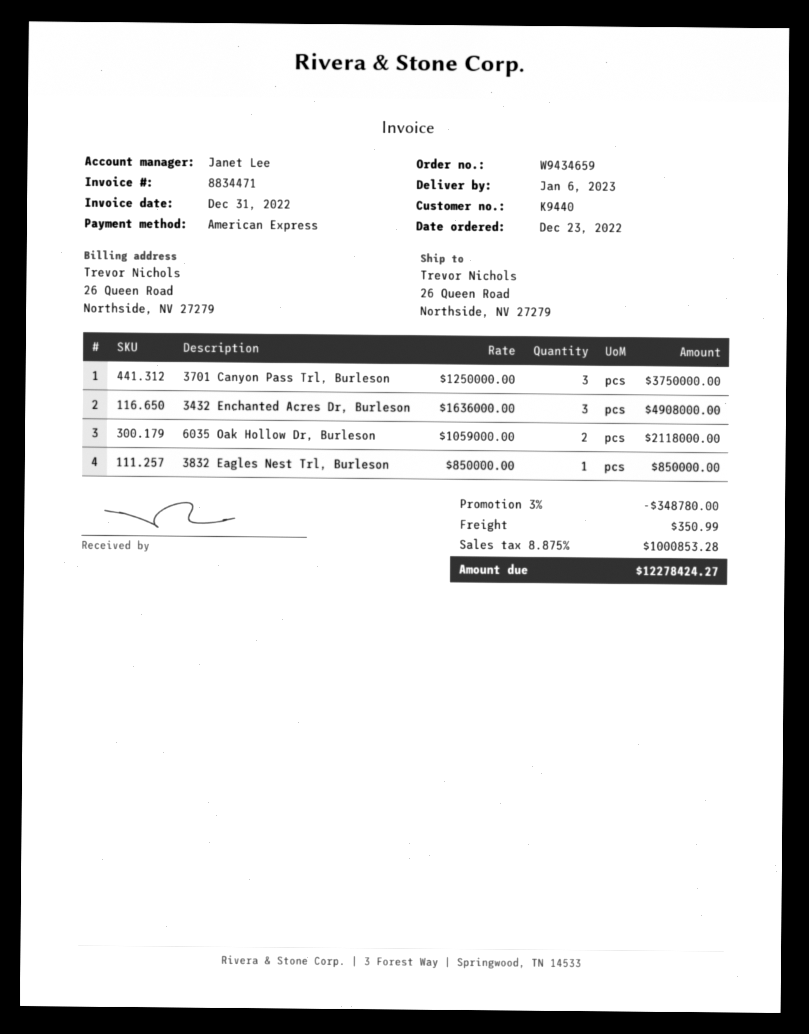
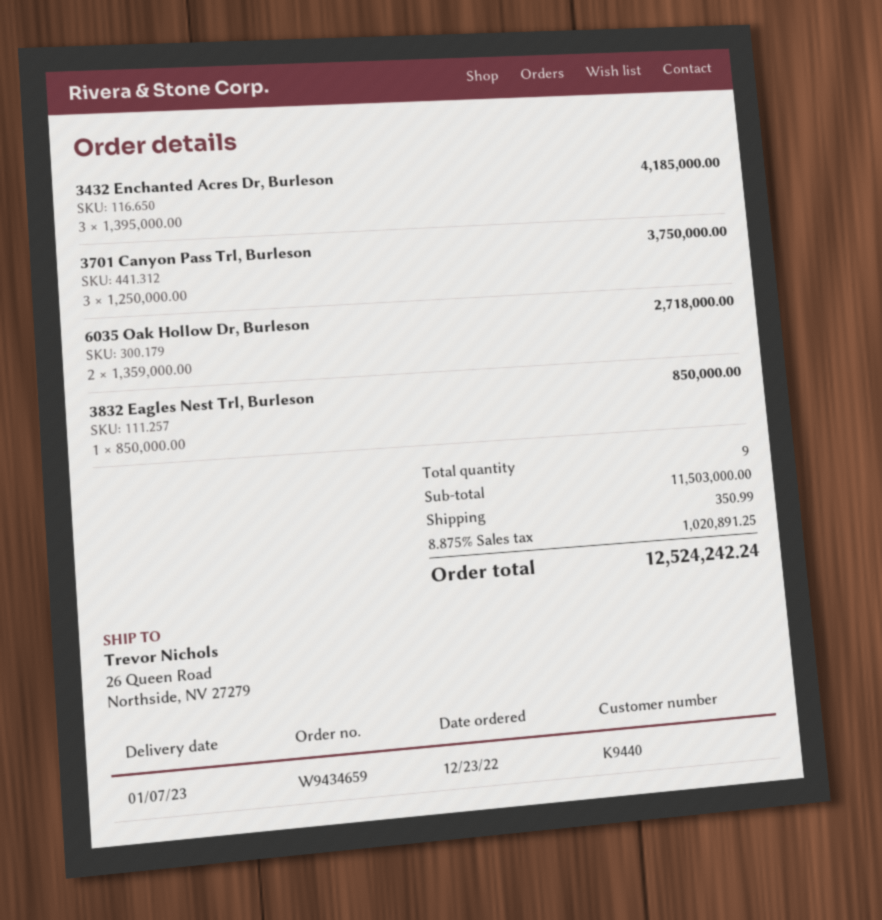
delivery date: 2023-01-06 -> 2023-01-07
3432 Enchanted Acres Dr, Burleson: 3 x 1636000.00 = 4908000.00 -> 3 x 1395000.00 = 4185000.00
6035 Oak Hollow Dr, Burleson: 2 x 1059000.00 = 2118000.00 -> 2 x 1359000.00 = 2718000.00
discount: 3% = 348780.00 -> none
tax: 8.875% = 1000853.28 -> 8.875% = 1020891.25
total: 12278424.27 -> 12524242.24

